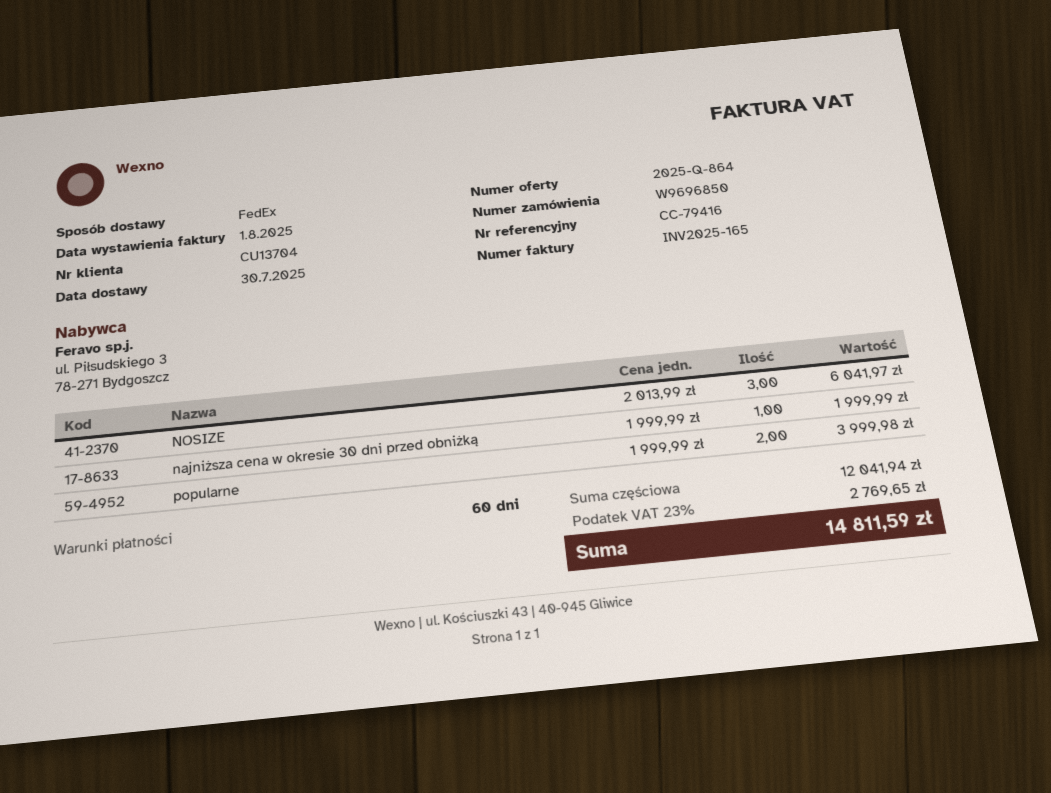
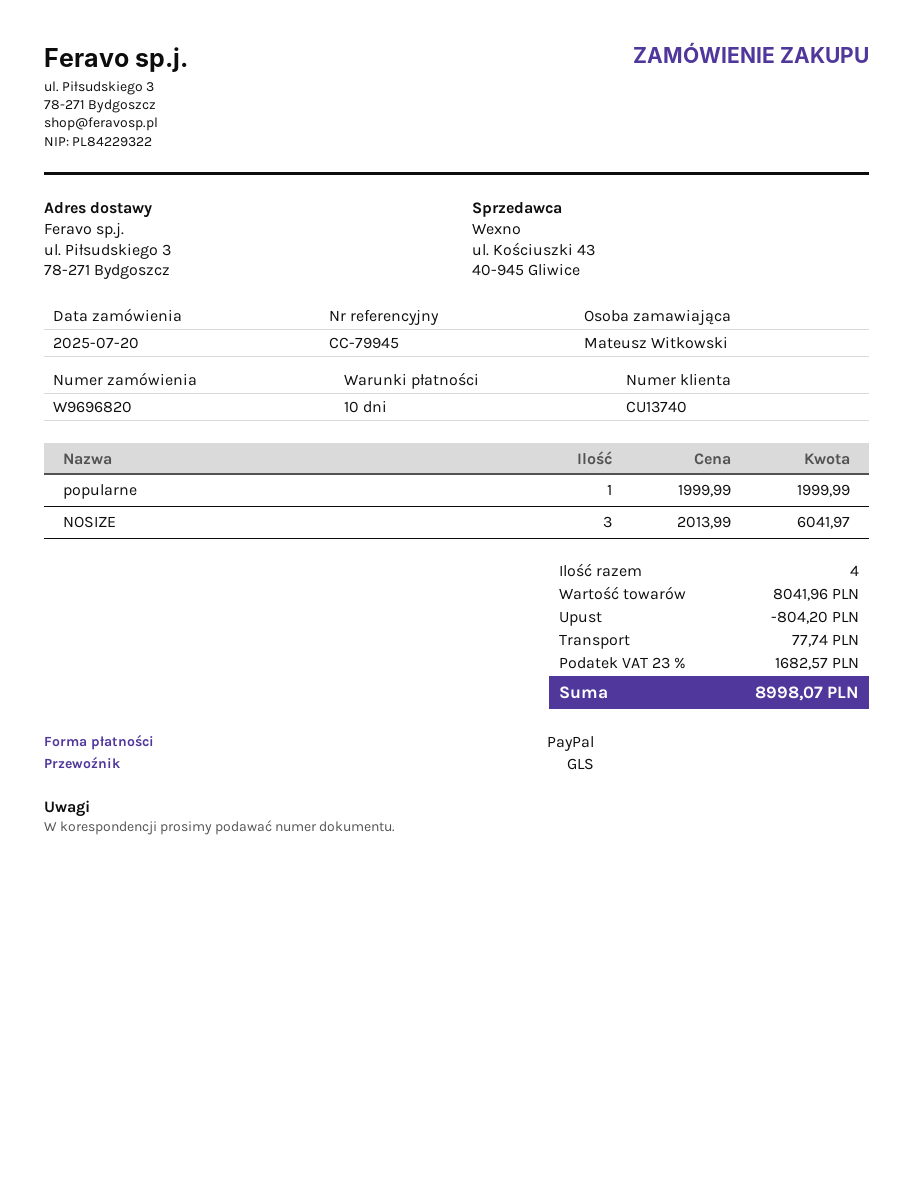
order number: W9696850 -> W9696820
payment terms: 60 days -> 10 days
customer number: CU13704 -> CU13740
reference: CC-79416 -> CC-79945
shipping method: FedEx -> GLS
najniższa cena w okresie 30 dni przed obniżką: 1 x 1999.99 = 1999.99 -> none
popularne: 2 x 1999.99 = 3999.98 -> 1 x 1999.99 = 1999.99
subtotal: 12041.94 -> 8041.96
discount: none -> 804.20
shipping: none -> 77.74
tax: 23% = 2769.65 -> 23% = 1682.57
total: 14811.59 -> 8998.07

